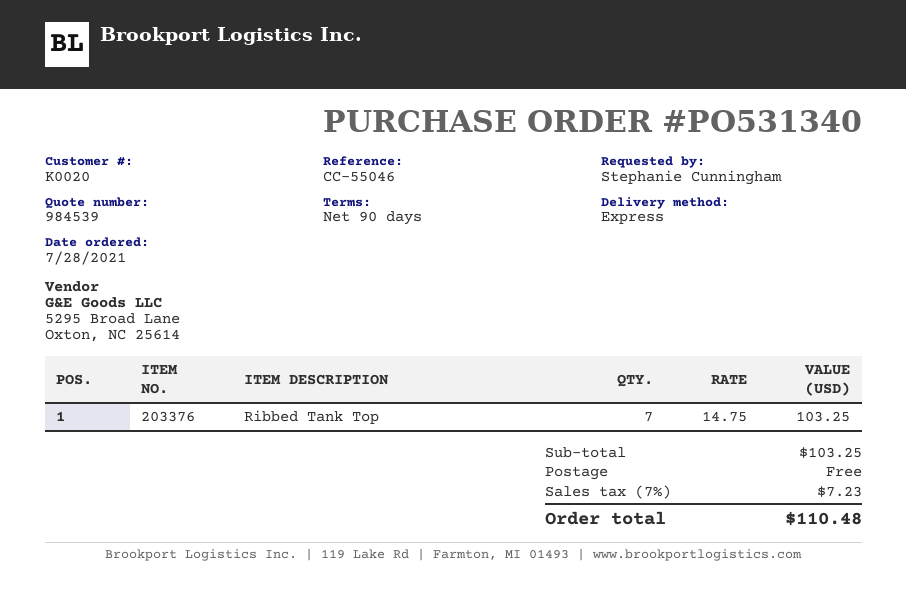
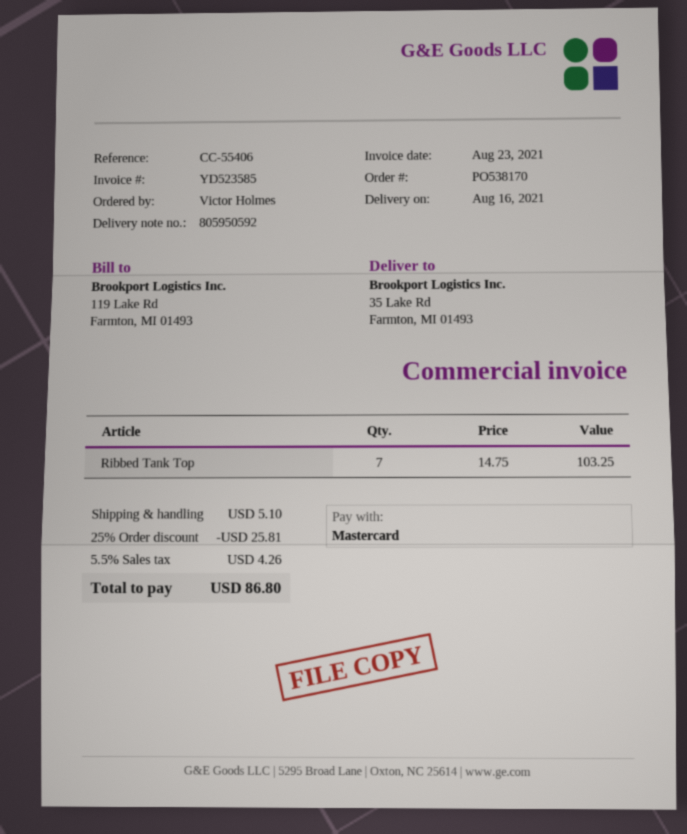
order number: PO531340 -> PO538170
reference: CC-55046 -> CC-55406
ordered by: Stephanie Cunningham -> Victor Holmes
discount: none -> 25% = 25.81
shipping: 0.00 -> 5.10
tax: 7% = 7.23 -> 5.5% = 4.26
total: 110.48 -> 86.80

